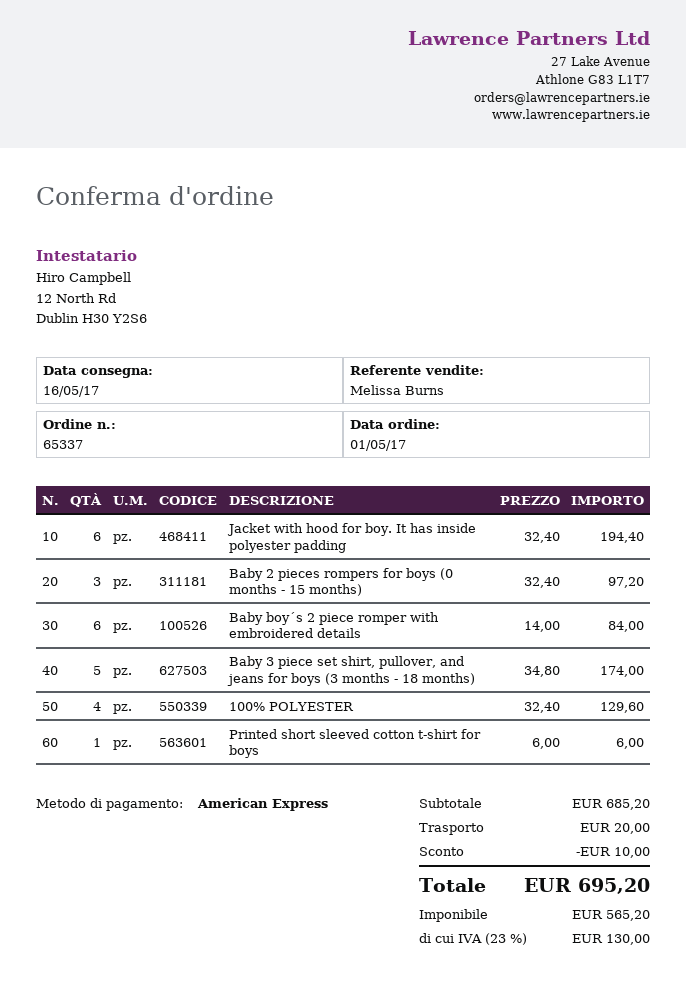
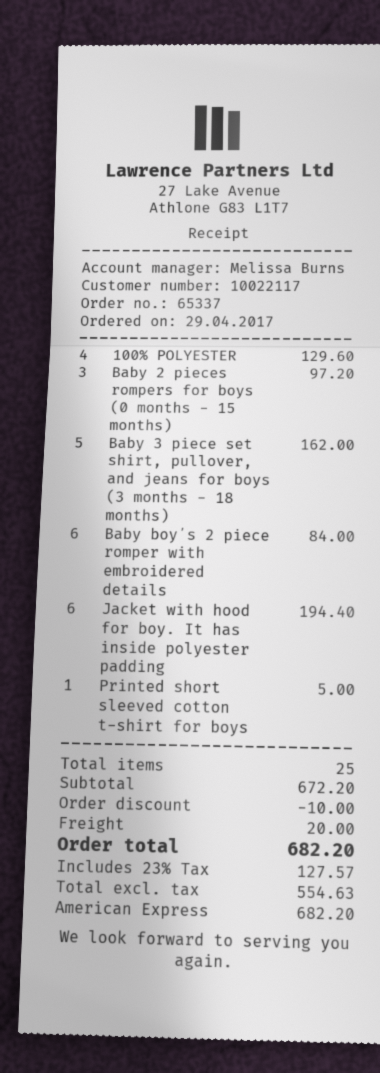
order date: 2017-05-01 -> 2017-04-29
Baby 3 piece set shirt, pullover, and jeans for boys (3 months - 18 months): 5 for 174.00 -> 5 for 162.00
Printed short sleeved cotton t-shirt for boys: 1 for 6.00 -> 1 for 5.00
subtotal: 685.20 -> 672.20
net: 565.20 -> 554.63
tax: 23% = 130.00 -> 23% = 127.57
total: 695.20 -> 682.20

